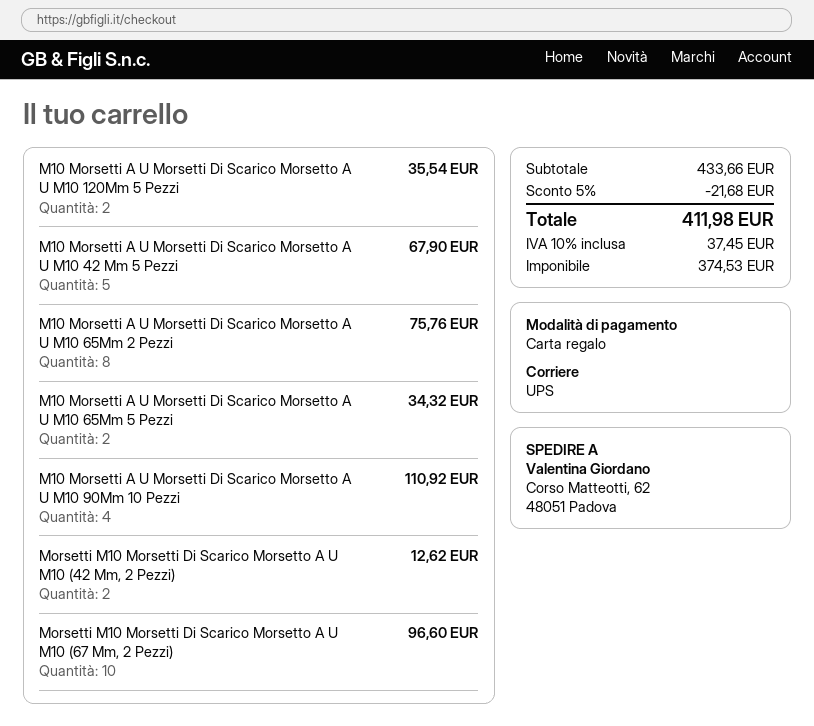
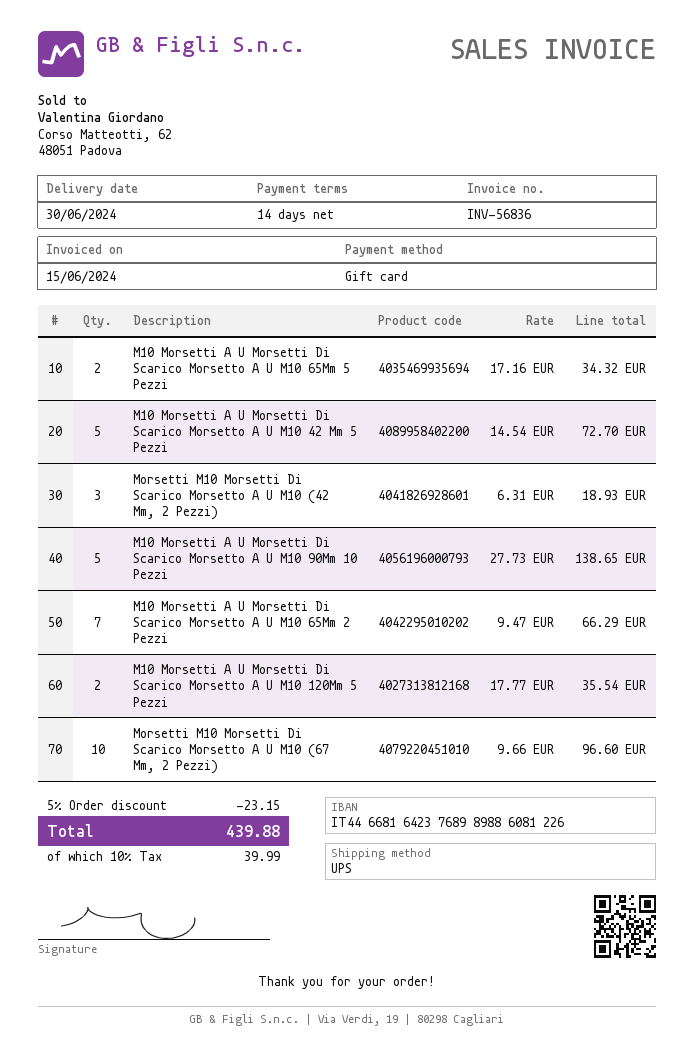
M10 Morsetti A U Morsetti Di Scarico Morsetto A U M10 42 Mm 5 Pezzi: 5 for 67.90 -> 5 for 72.70
M10 Morsetti A U Morsetti Di Scarico Morsetto A U M10 65Mm 2 Pezzi: 8 for 75.76 -> 7 for 66.29
M10 Morsetti A U Morsetti Di Scarico Morsetto A U M10 90Mm 10 Pezzi: 4 for 110.92 -> 5 for 138.65
Morsetti M10 Morsetti Di Scarico Morsetto A U M10 (42 Mm, 2 Pezzi): 2 for 12.62 -> 3 for 18.93
discount: 5% = 21.68 -> 5% = 23.15
tax: 10% = 37.45 -> 10% = 39.99
total: 411.98 -> 439.88

